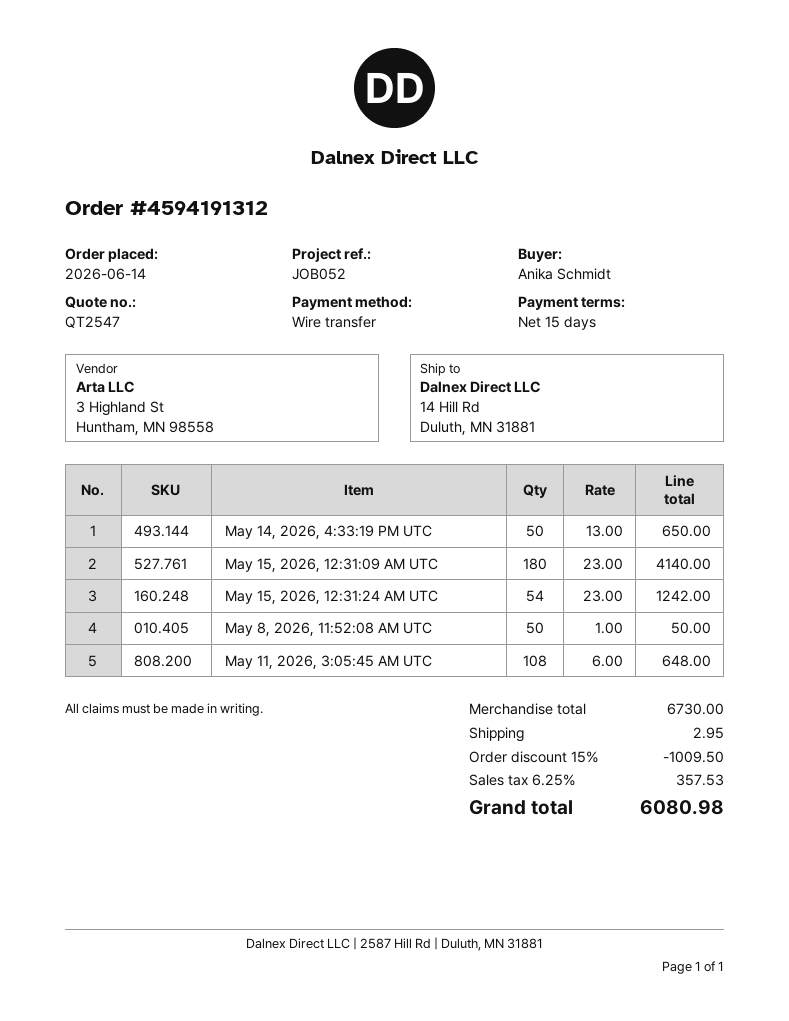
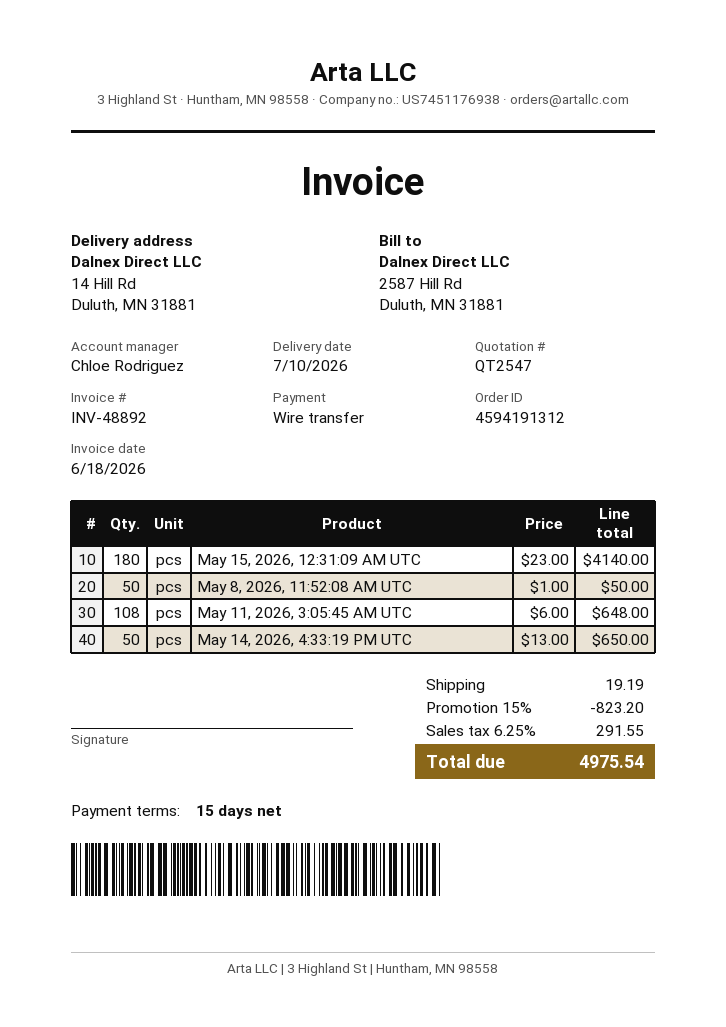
May 15, 2026, 12:31:24 AM UTC: 54 x 23.00 = 1242.00 -> none
discount: 15% = 1009.50 -> 15% = 823.20
shipping: 2.95 -> 19.19
tax: 6.25% = 357.53 -> 6.25% = 291.55
total: 6080.98 -> 4975.54

